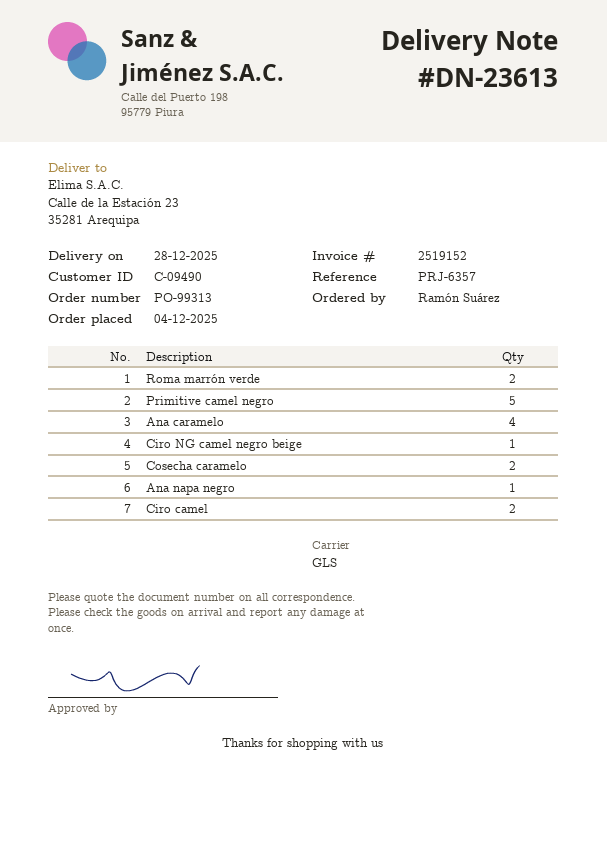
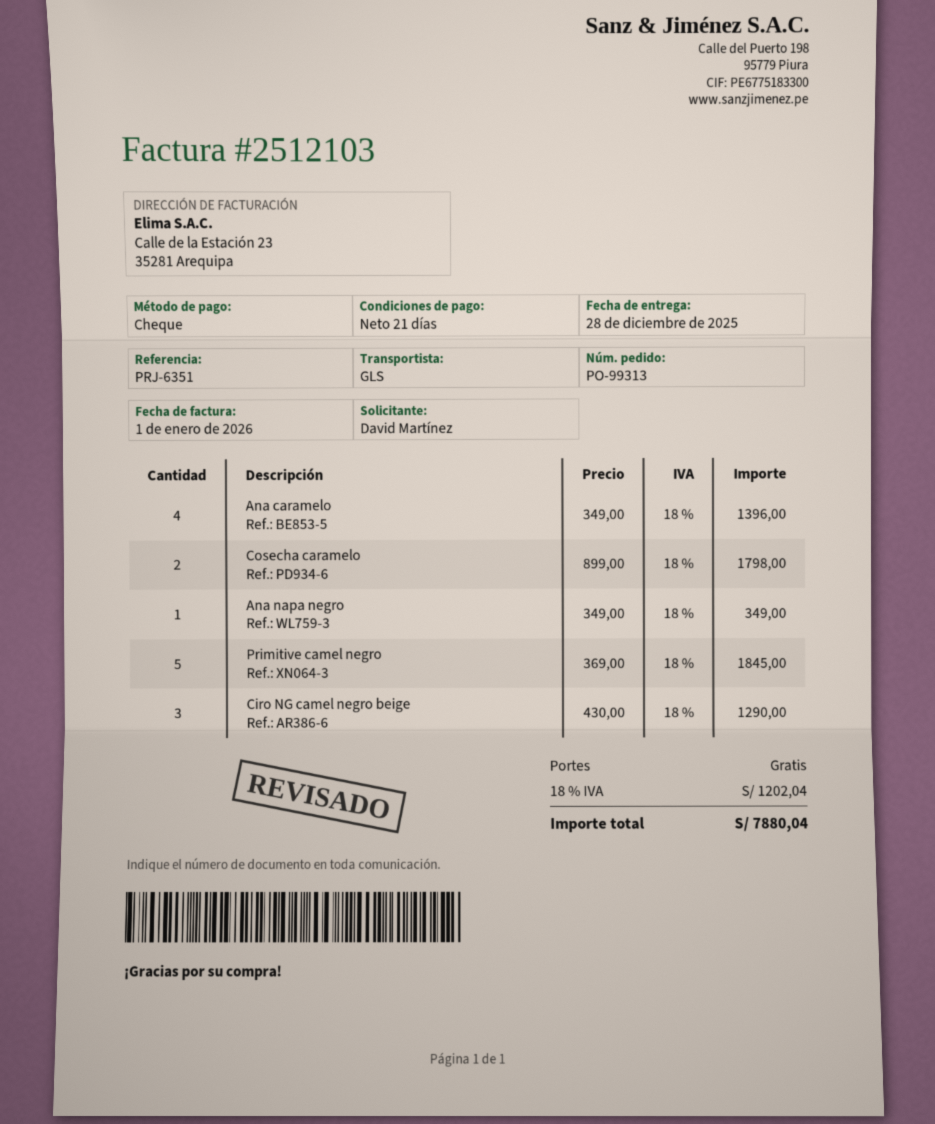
invoice number: 2519152 -> 2512103
reference: PRJ-6357 -> PRJ-6351
ordered by: Ramón Suárez -> David Martínez
Roma marrón verde: 2 -> none
Ciro NG camel negro beige: 1 -> 3
Ciro camel: 2 -> none

